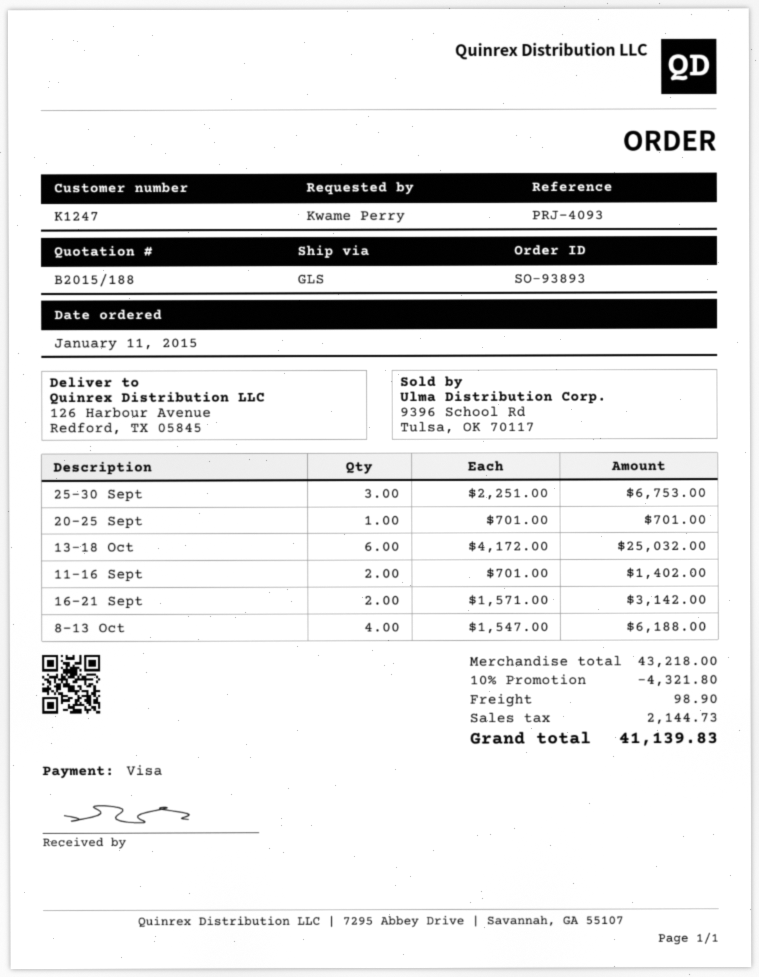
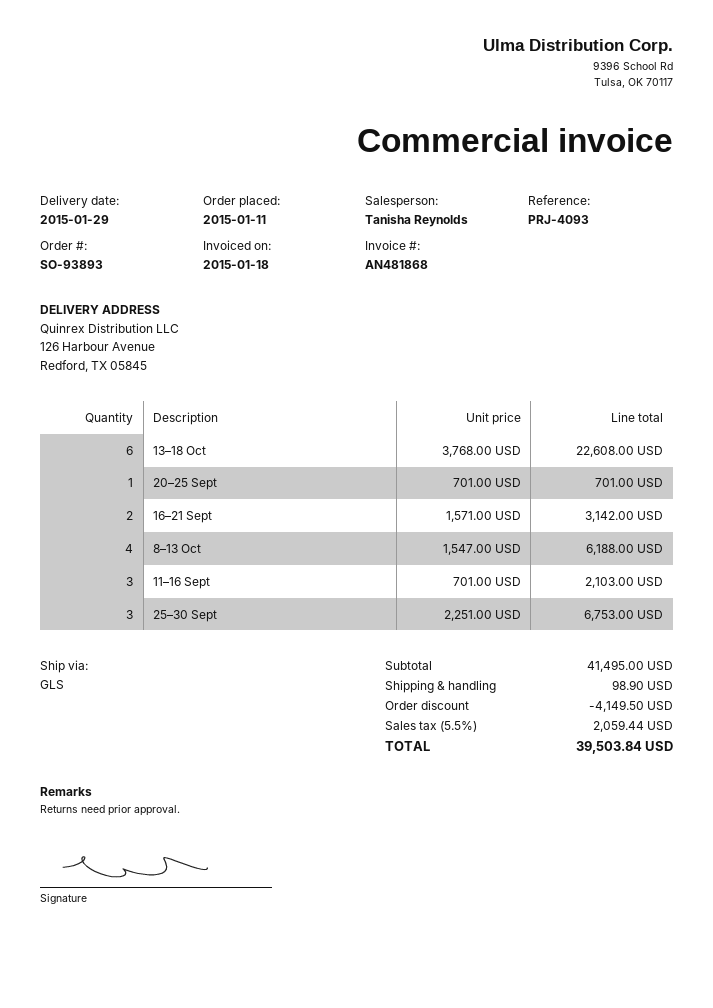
13–18 Oct: 6 x 4172.00 = 25032.00 -> 6 x 3768.00 = 22608.00
11–16 Sept: 2 x 701.00 = 1402.00 -> 3 x 701.00 = 2103.00
subtotal: 43218.00 -> 41495.00
discount: 4321.80 -> 4149.50
tax: 2144.73 -> 2059.44
total: 41139.83 -> 39503.84

